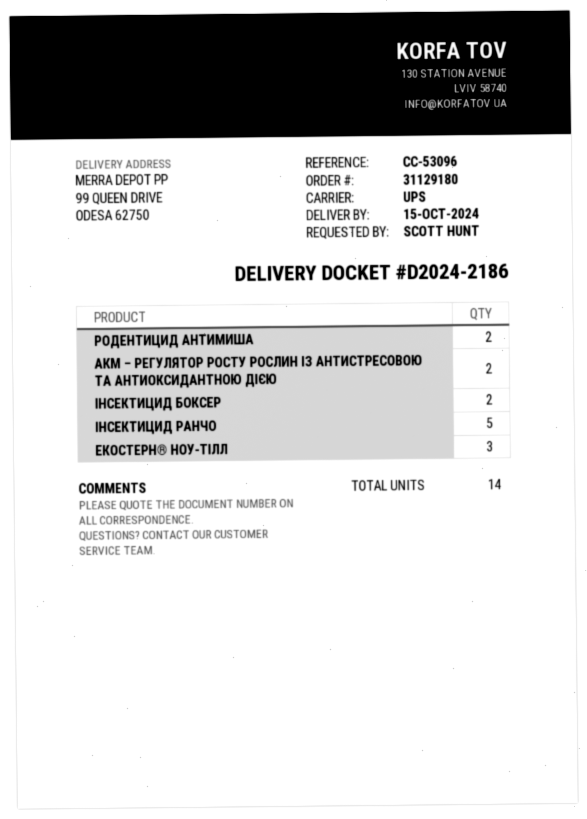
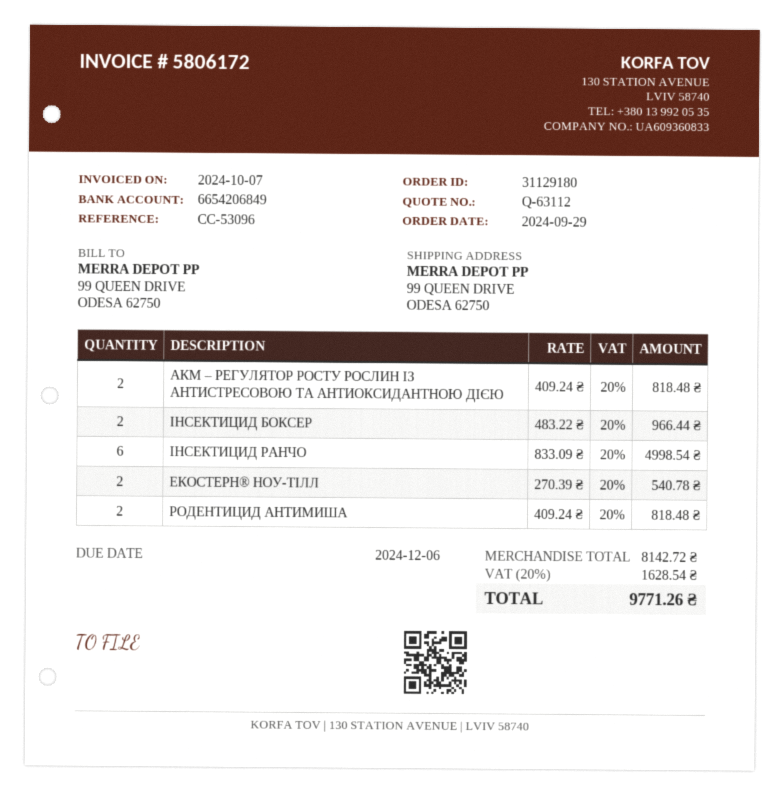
ІНСЕКТИЦИД РАНЧО: 5 -> 6
ЕКОСТЕРН® НОУ-ТІЛЛ: 3 -> 2

